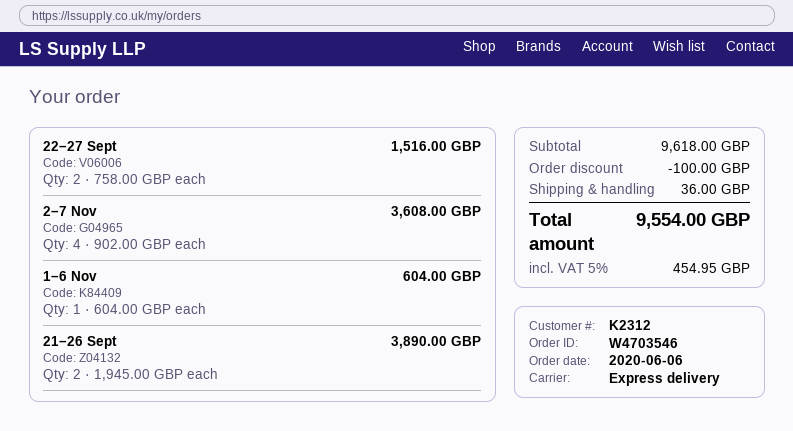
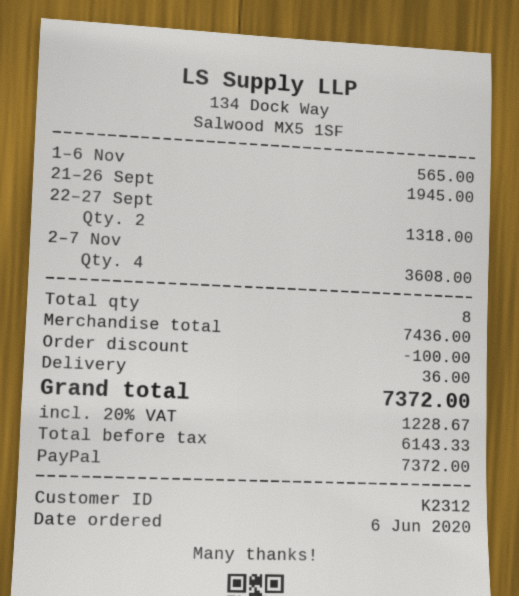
22–27 Sept: 2 for 1516.00 -> 2 for 1318.00
1–6 Nov: 1 for 604.00 -> 1 for 565.00
21–26 Sept: 2 for 3890.00 -> 1 for 1945.00
subtotal: 9618.00 -> 7436.00
tax: 5% = 454.95 -> 20% = 1228.67
total: 9554.00 -> 7372.00

